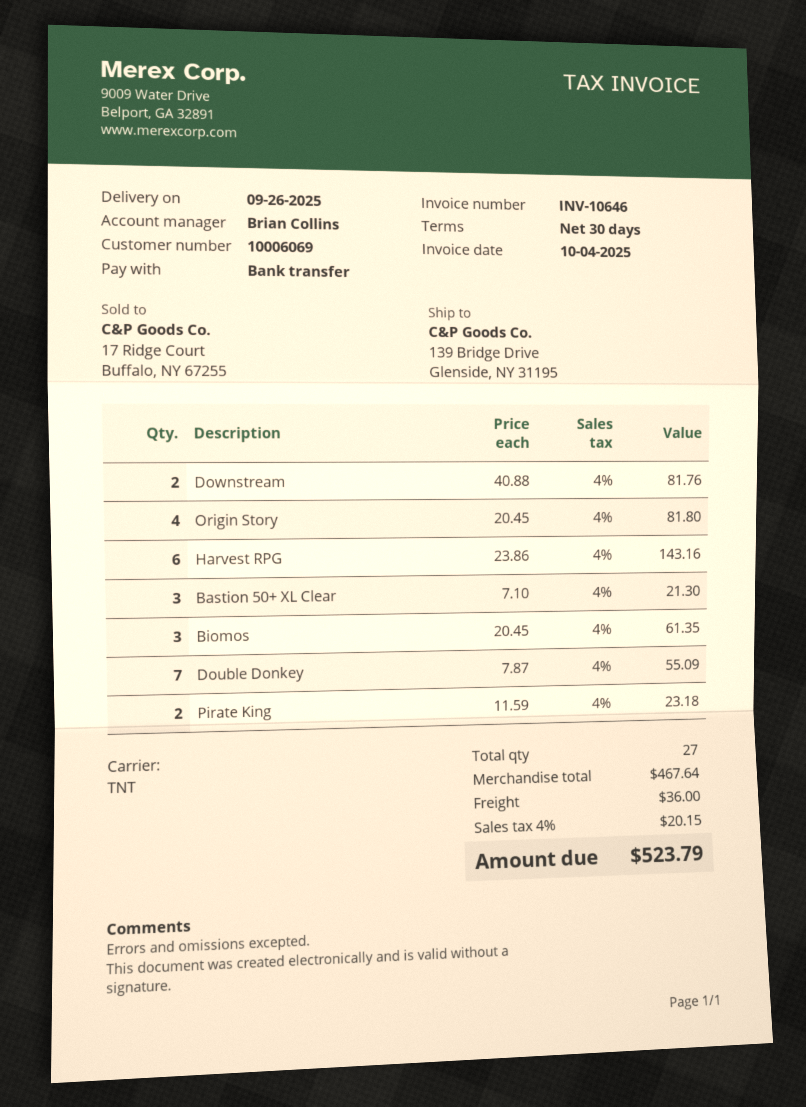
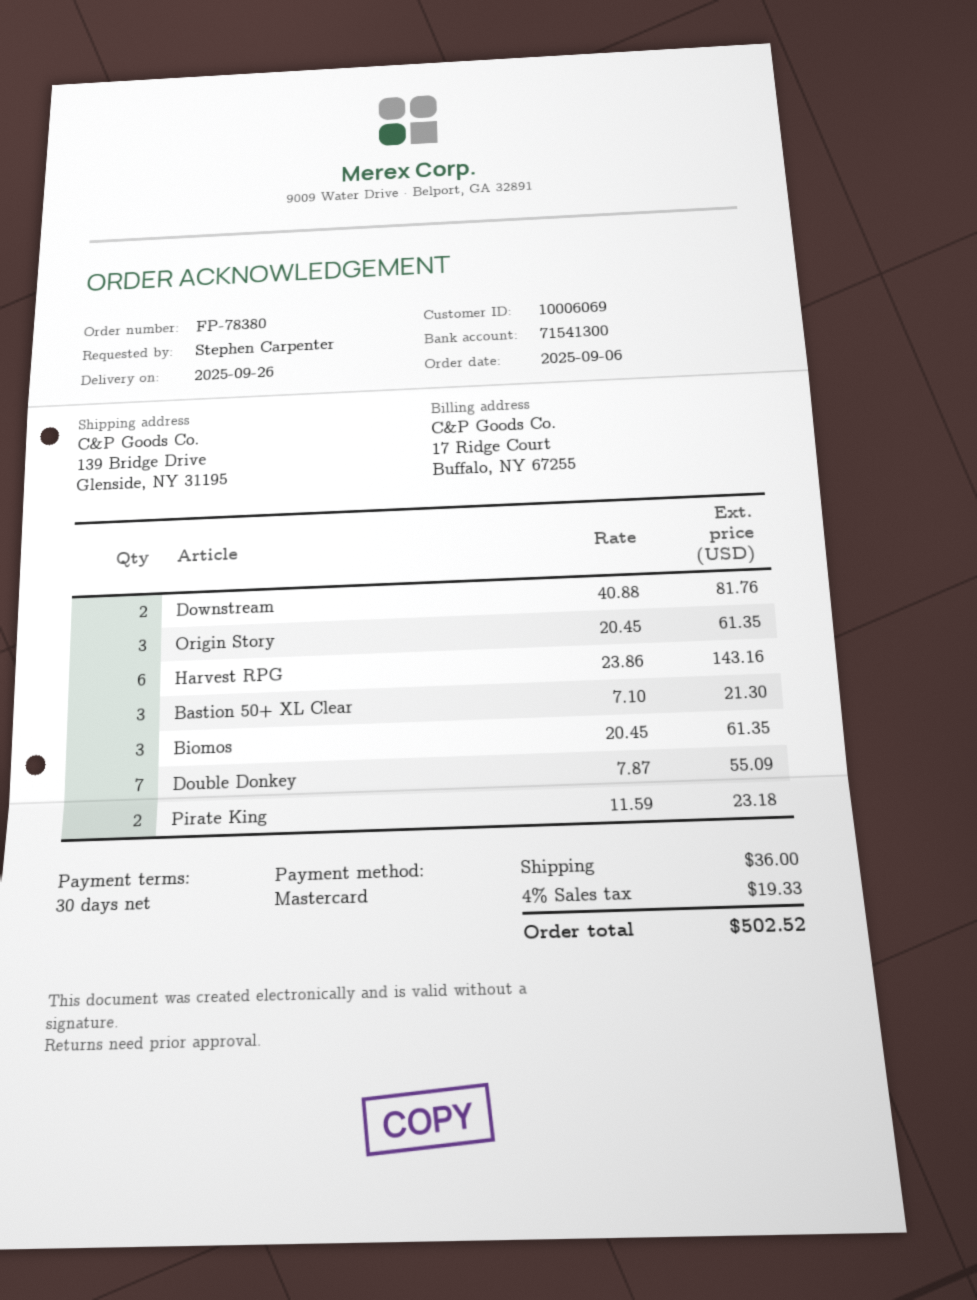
payment method: bank transfer -> Mastercard
Origin Story: 4 x 20.45 = 81.80 -> 3 x 20.45 = 61.35
tax: 4% = 20.15 -> 4% = 19.33
total: 523.79 -> 502.52

